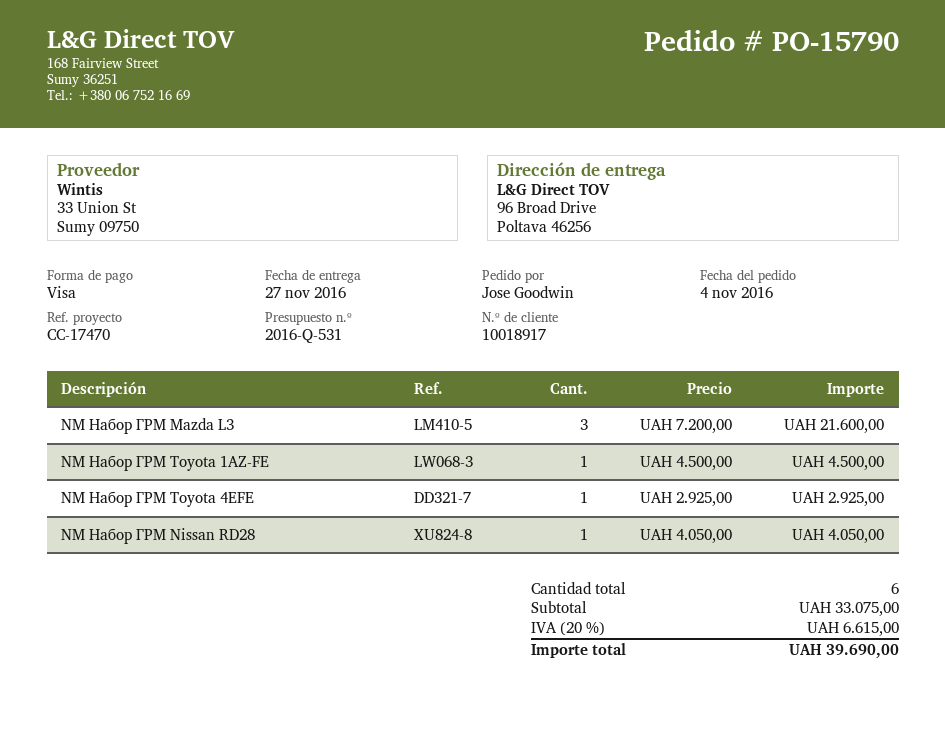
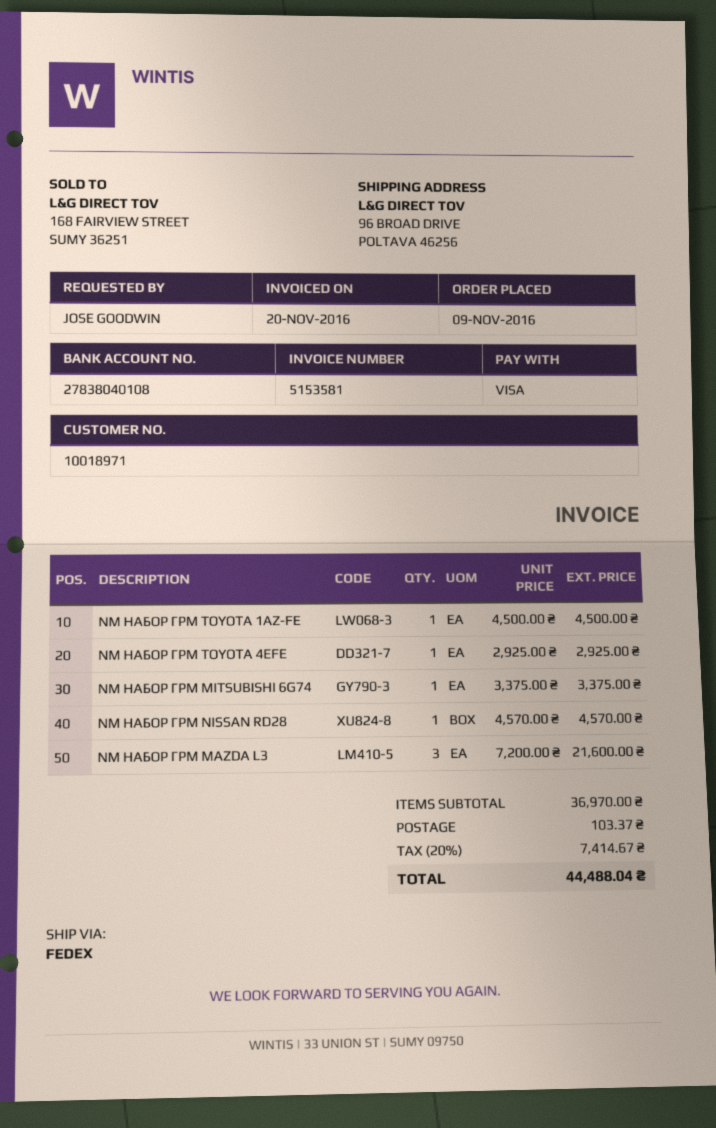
order date: 2016-11-04 -> 2016-11-09
customer number: 10018917 -> 10018971
NM Набор ГРМ Nissan RD28: 1 x 4050.00 = 4050.00 -> 1 x 4570.00 = 4570.00
NM НАБОР ГРМ MITSUBISHI 6G74: none -> 1 x 3375.00 = 3375.00
subtotal: 33075.00 -> 36970.00
shipping: none -> 103.37
tax: 20% = 6615.00 -> 20% = 7414.67
total: 39690.00 -> 44488.04

